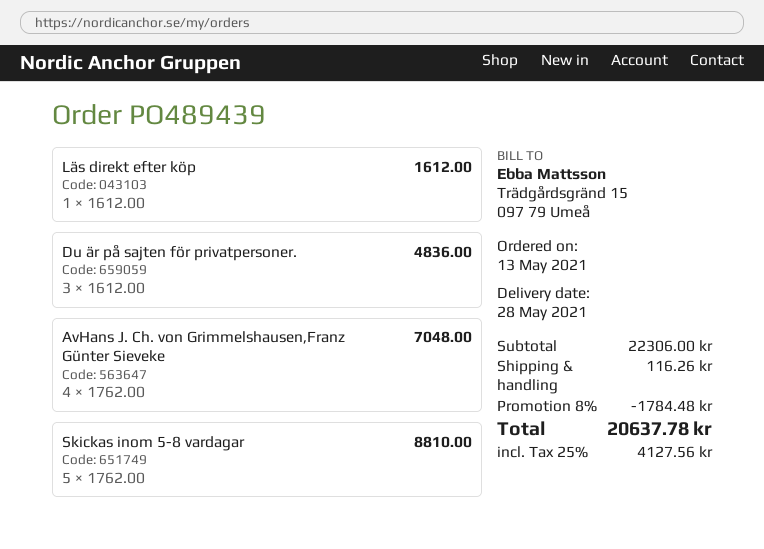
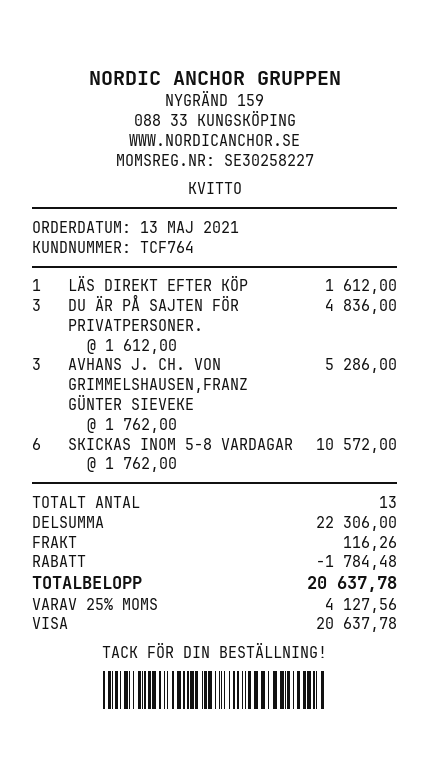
AvHans J. Ch. von Grimmelshausen,Franz Günter Sieveke: 4 x 1762.00 = 7048.00 -> 3 x 1762.00 = 5286.00
Skickas inom 5-8 vardagar: 5 x 1762.00 = 8810.00 -> 6 x 1762.00 = 10572.00

